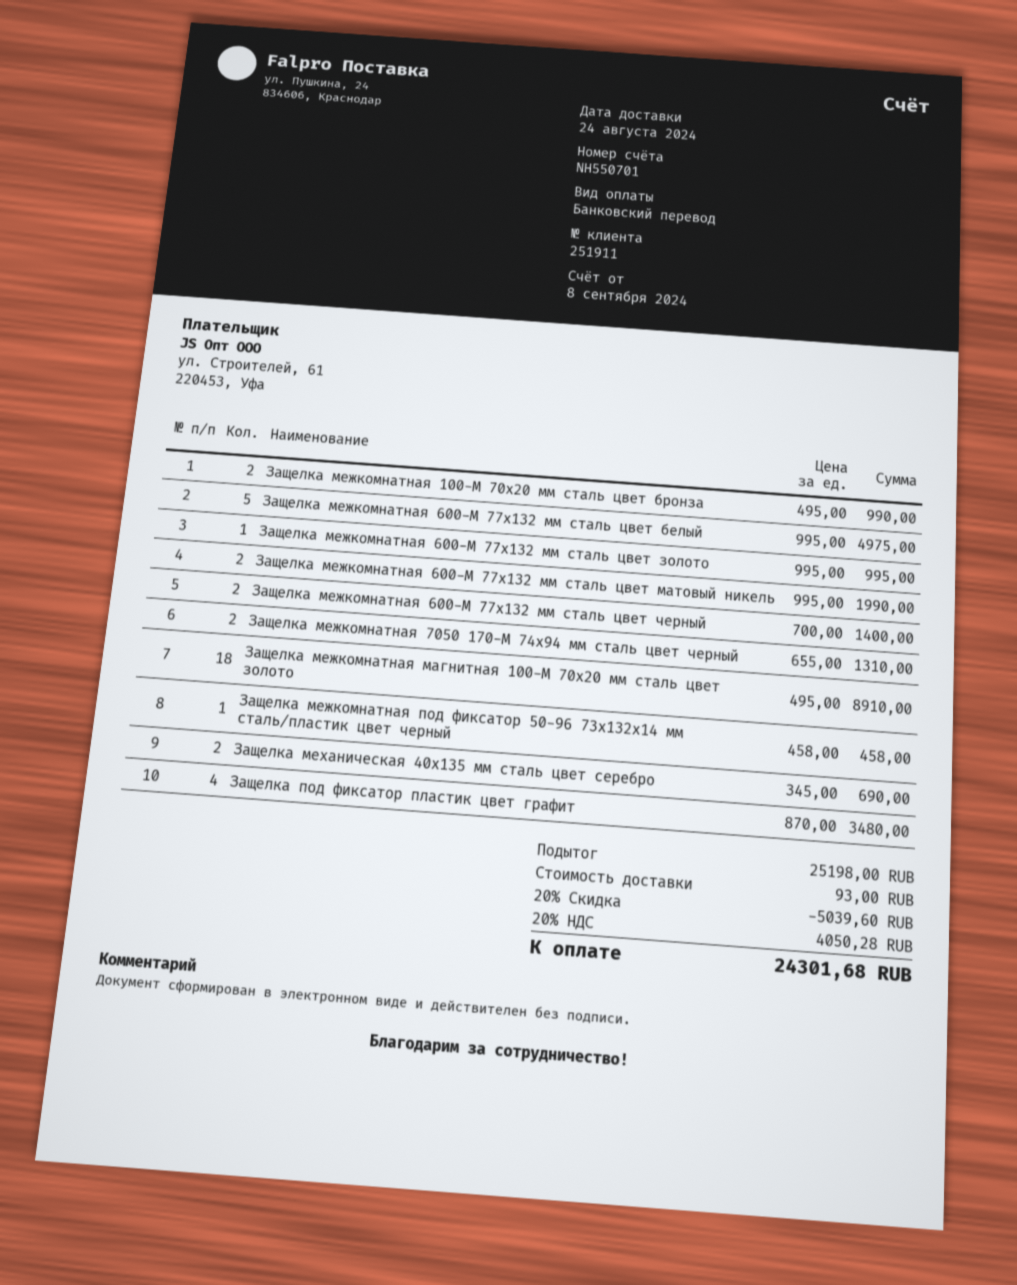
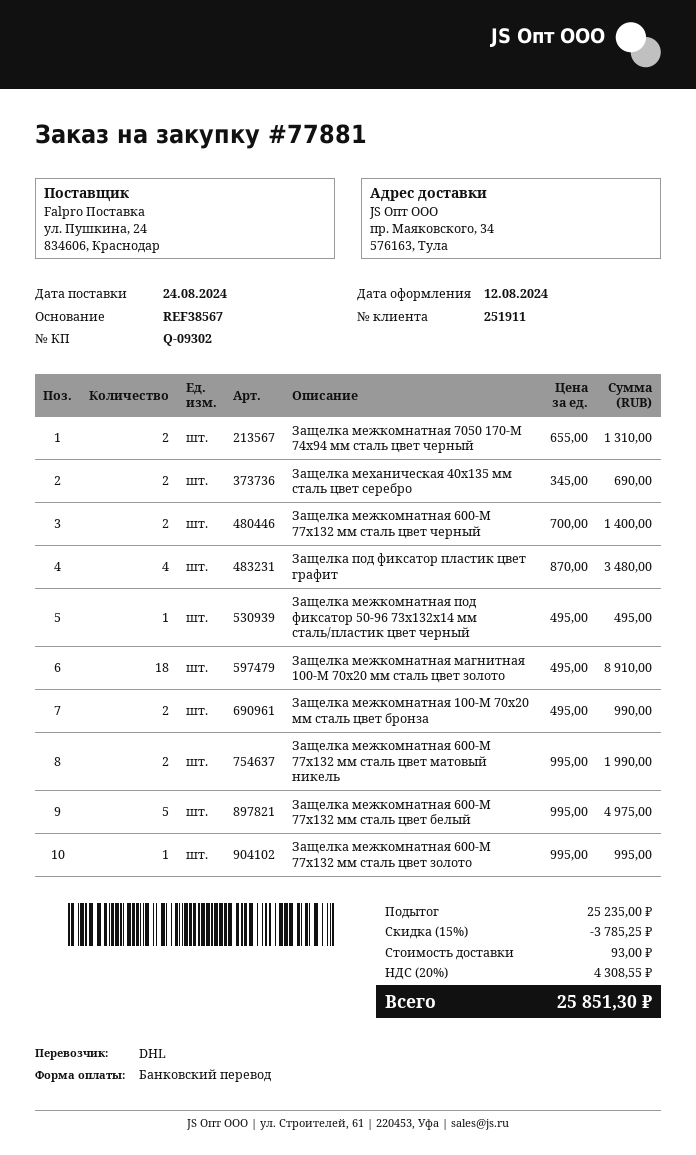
Защелка межкомнатная под фиксатор 50-96 73x132x14 мм сталь/пластик цвет черный: 1 x 458.00 = 458.00 -> 1 x 495.00 = 495.00
subtotal: 25198.00 -> 25235.00
discount: 20% = 5039.60 -> 15% = 3785.25
tax: 20% = 4050.28 -> 20% = 4308.55
total: 24301.68 -> 25851.30

